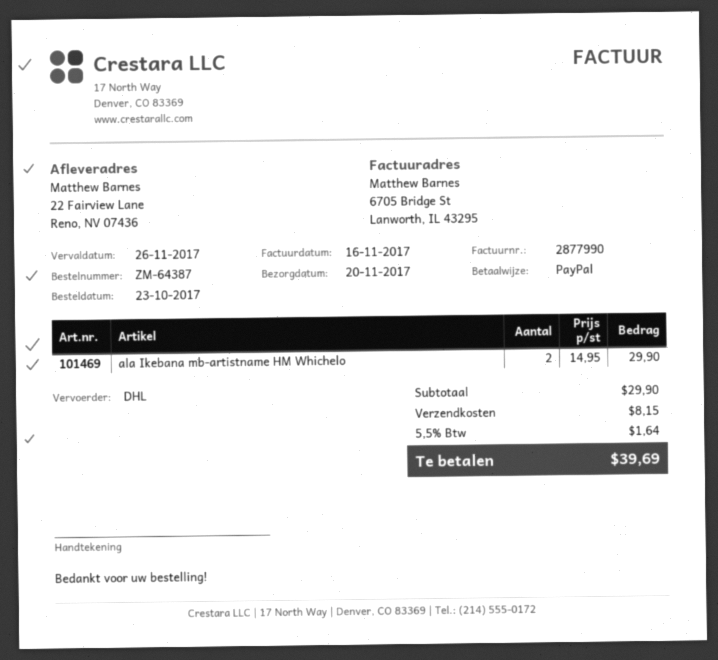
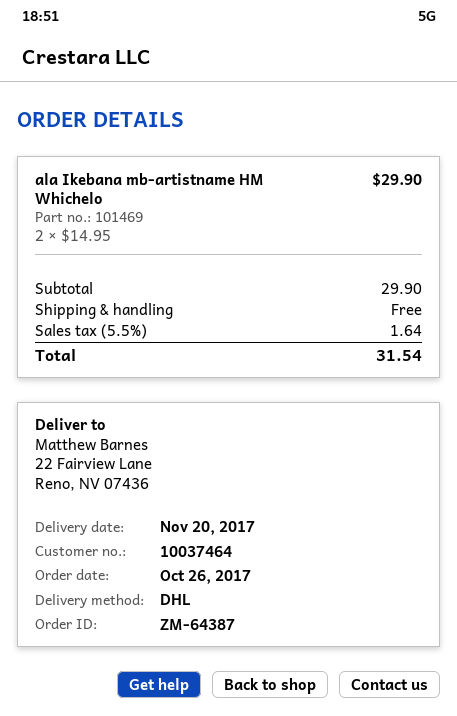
order date: 2017-10-23 -> 2017-10-26
shipping: 8.15 -> 0.00
total: 39.69 -> 31.54

